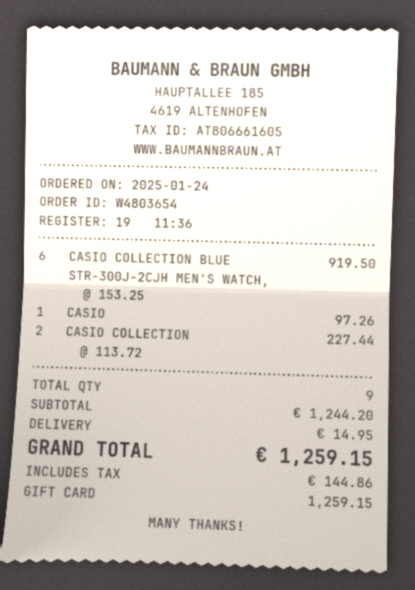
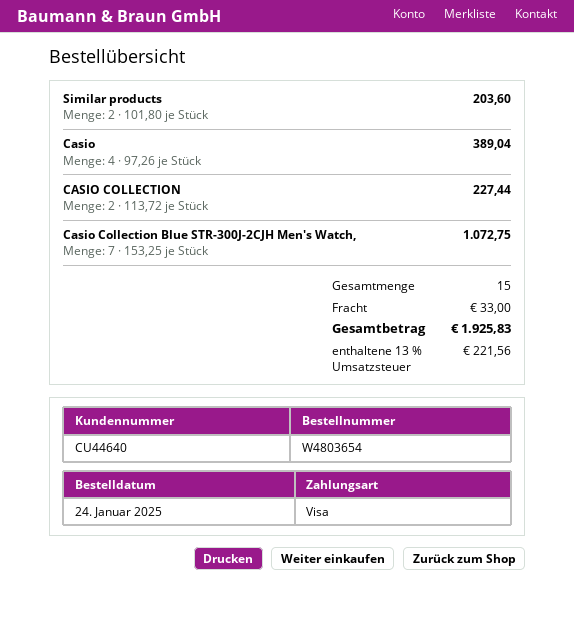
payment method: gift card -> Visa
CASIO COLLECTION BLUE STR-300J-2CJH MEN'S WATCH,: 6 x 153.25 = 919.50 -> 7 x 153.25 = 1072.75
CASIO: 1 x 97.26 = 97.26 -> 4 x 97.26 = 389.04
Similar products: none -> 2 x 101.80 = 203.60
total quantity: 9 -> 15
shipping: 14.95 -> 33.00
tax: 144.86 -> 221.56
total: 1259.15 -> 1925.83

